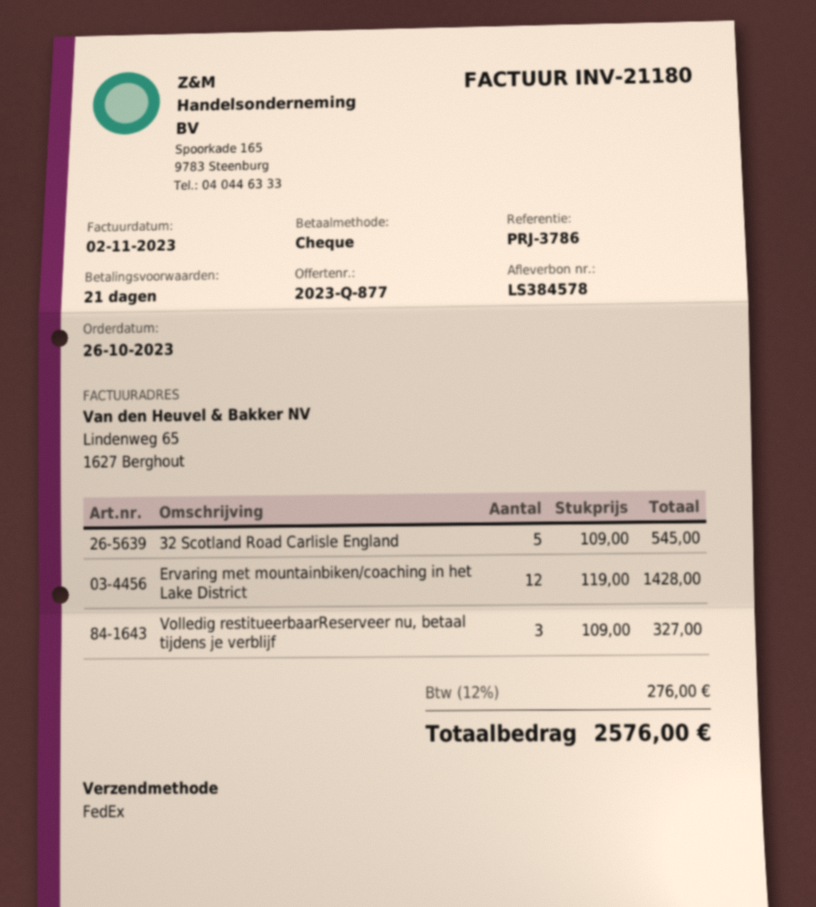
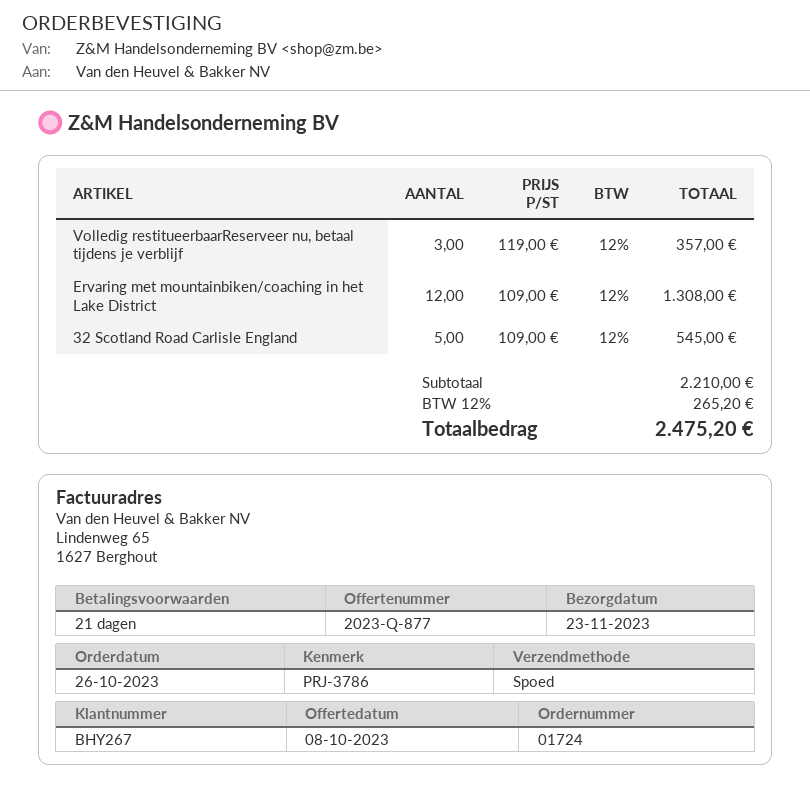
shipping method: FedEx -> express
Ervaring met mountainbiken/coaching in het Lake District: 12 x 119.00 = 1428.00 -> 12 x 109.00 = 1308.00
Volledig restitueerbaarReserveer nu, betaal tijdens je verblijf: 3 x 109.00 = 327.00 -> 3 x 119.00 = 357.00
tax: 12% = 276.00 -> 12% = 265.20
total: 2576.00 -> 2475.20

